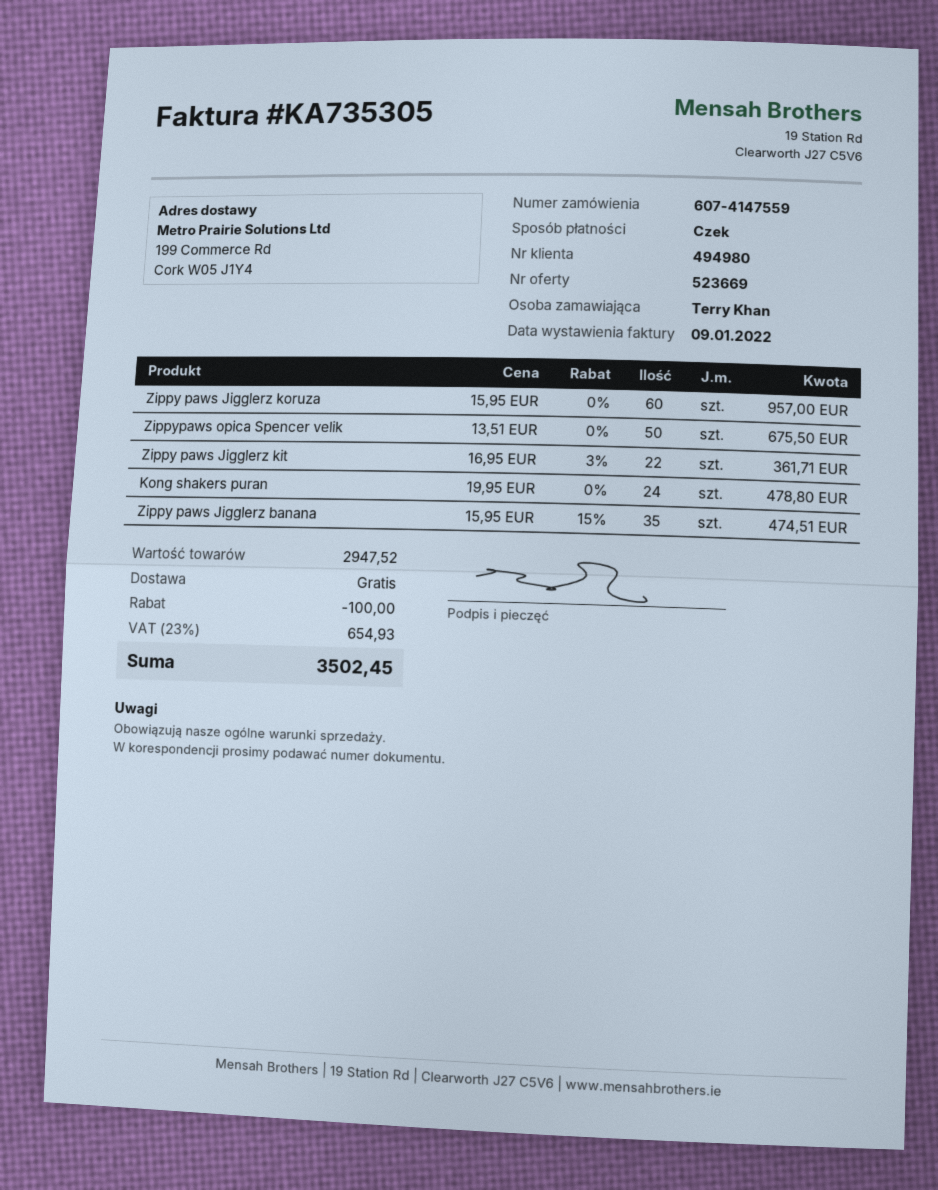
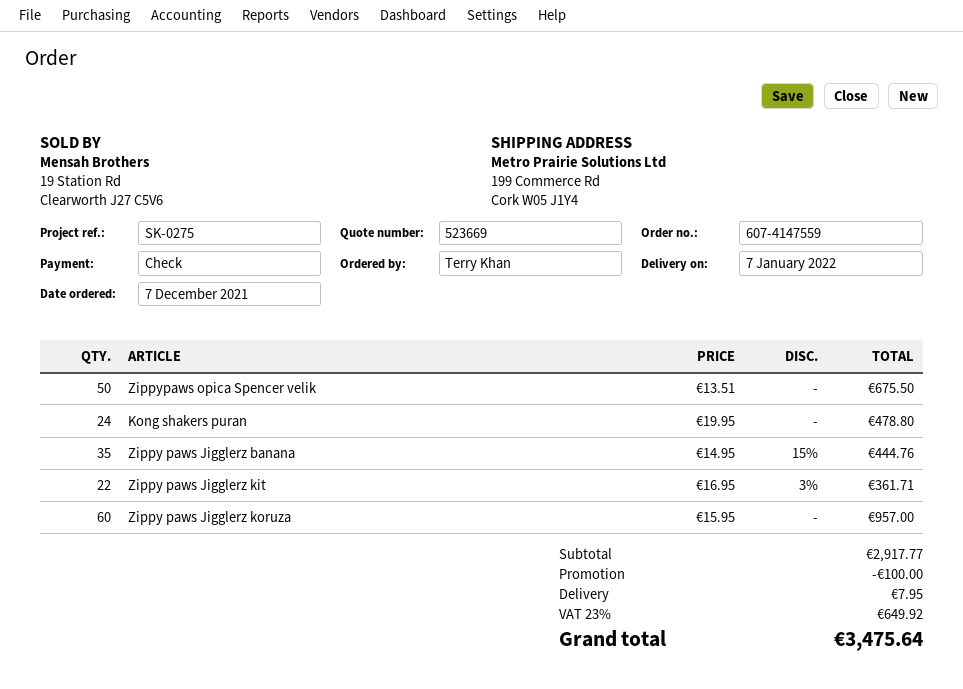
Zippy paws Jigglerz banana: 35 x 15.95 - 15% = 474.51 -> 35 x 14.95 - 15% = 444.76
subtotal: 2947.52 -> 2917.77
shipping: 0.00 -> 7.95
tax: 23% = 654.93 -> 23% = 649.92
total: 3502.45 -> 3475.64

